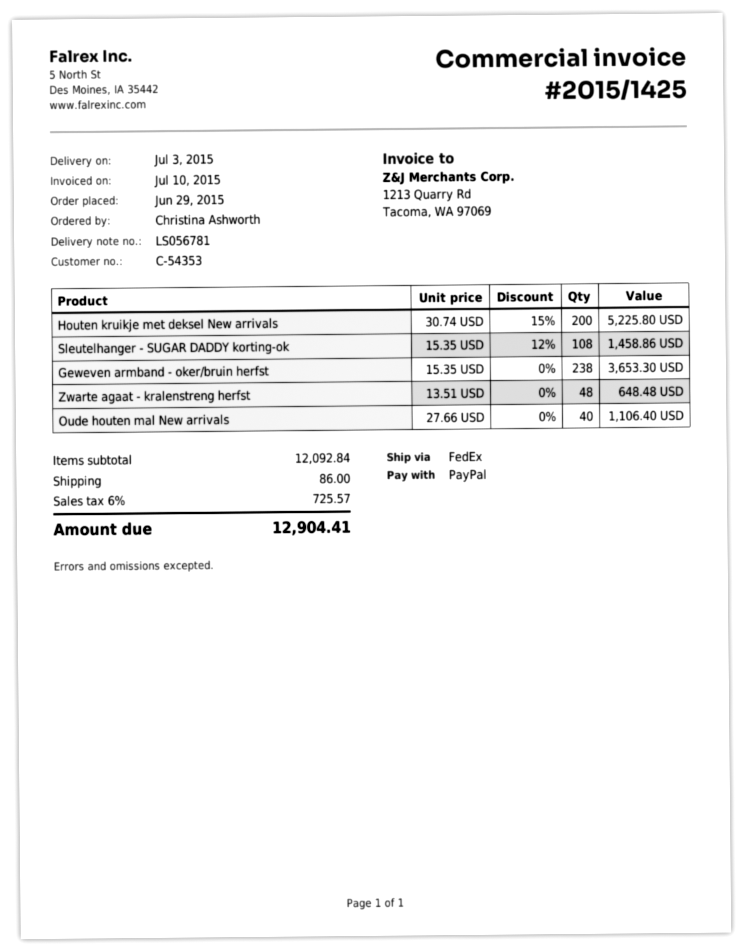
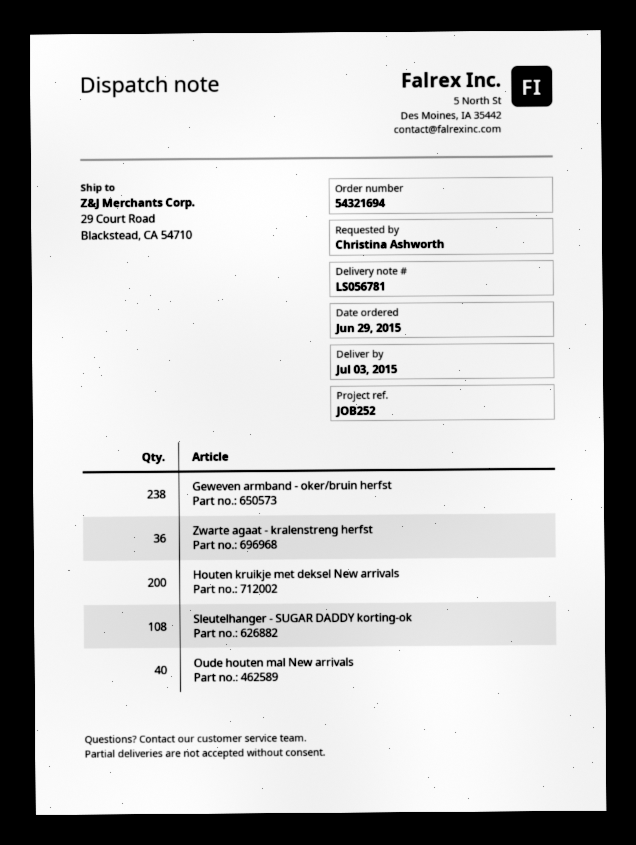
Zwarte agaat - kralenstreng herfst: 48 -> 36

